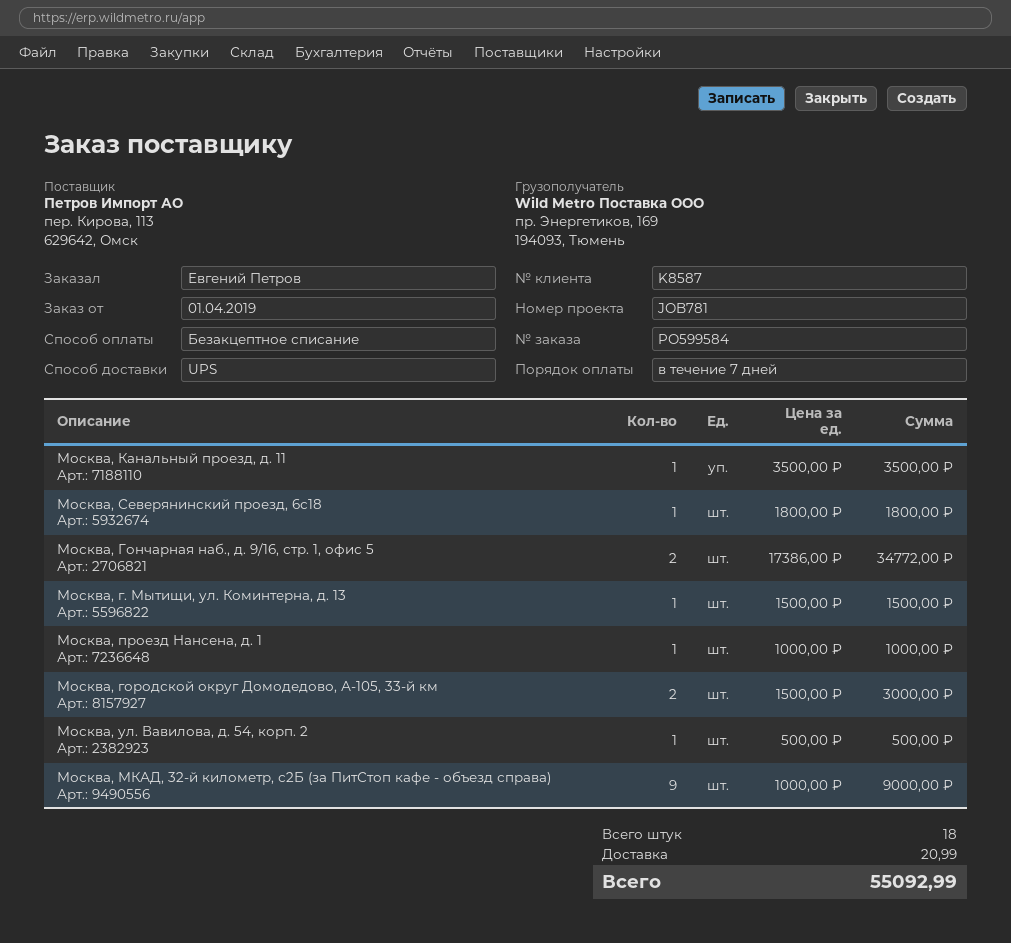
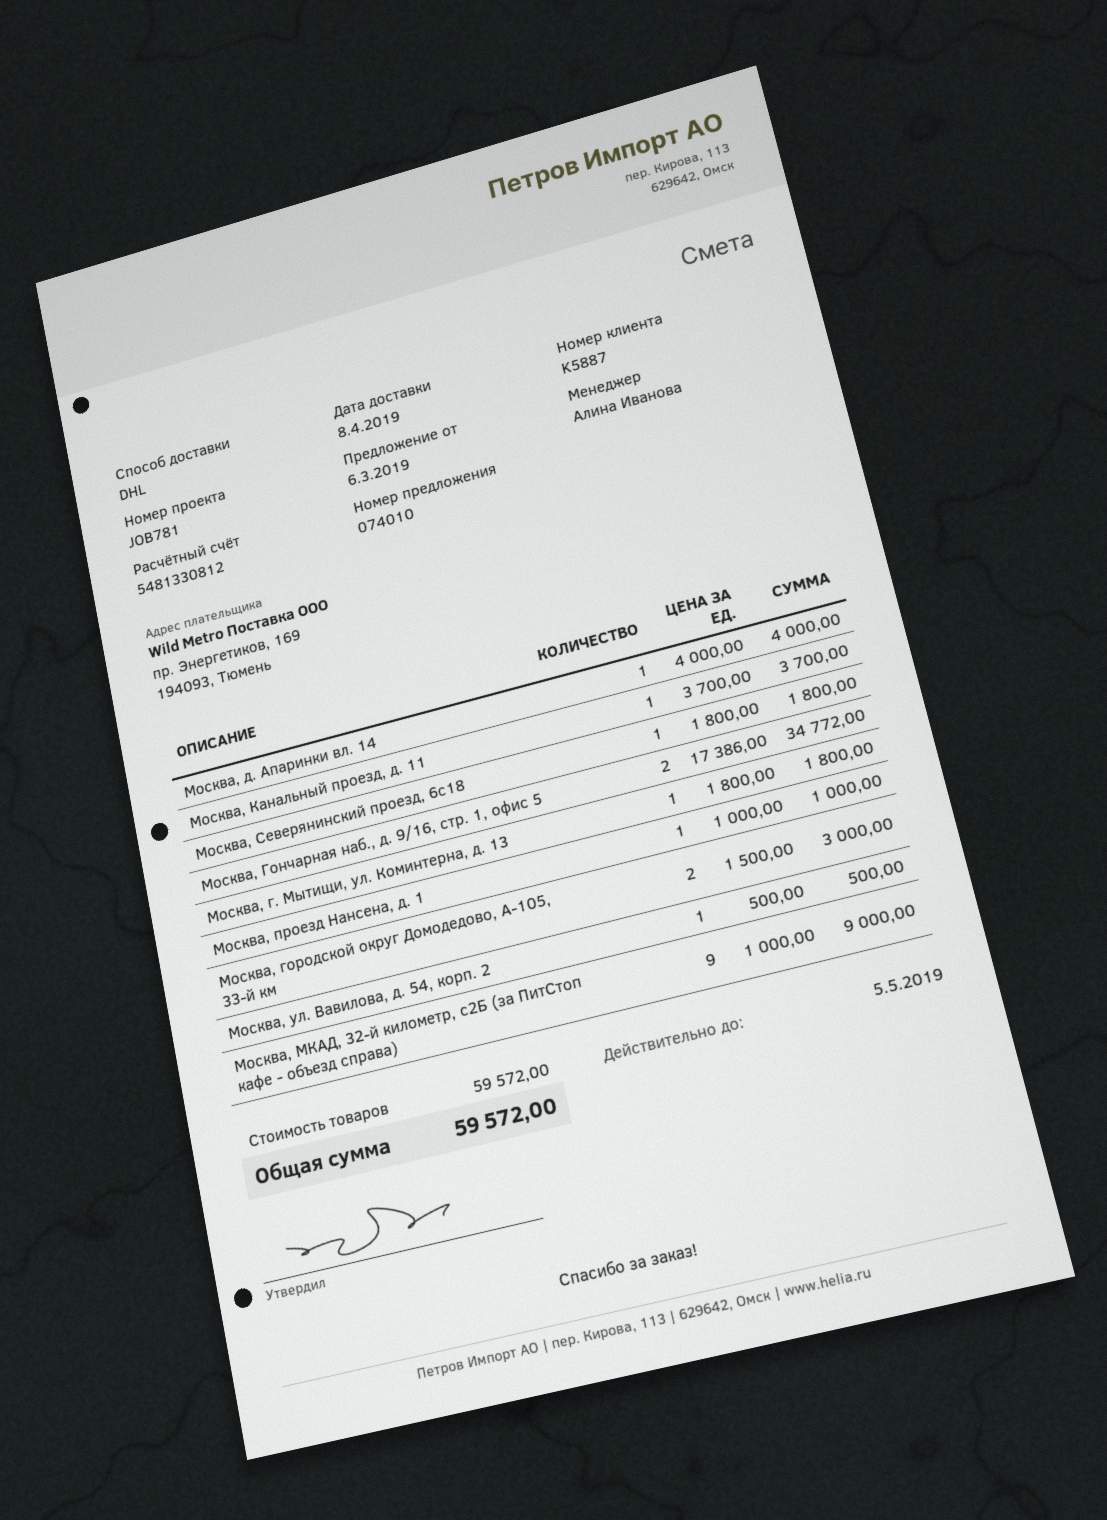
customer number: K8587 -> K5887
shipping method: UPS -> DHL
Москва, Канальный проезд, д. 11: 1 x 3500.00 = 3500.00 -> 1 x 3700.00 = 3700.00
Москва, г. Мытищи, ул. Коминтерна, д. 13: 1 x 1500.00 = 1500.00 -> 1 x 1800.00 = 1800.00
Москва, д. Апаринки вл. 14: none -> 1 x 4000.00 = 4000.00
shipping: 20.99 -> none
total: 55092.99 -> 59572.00

